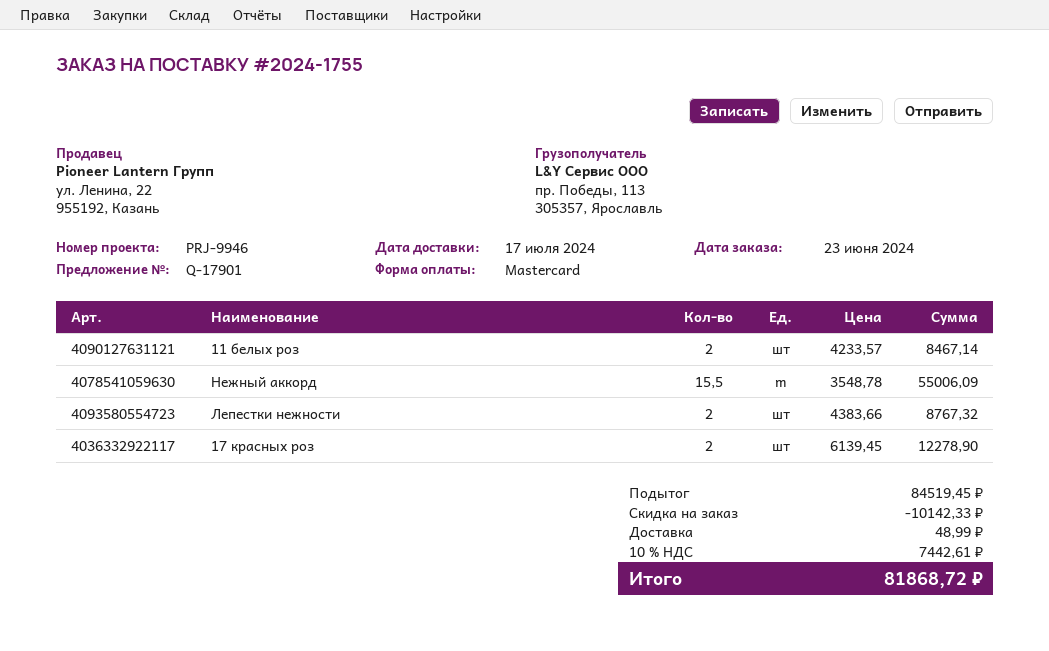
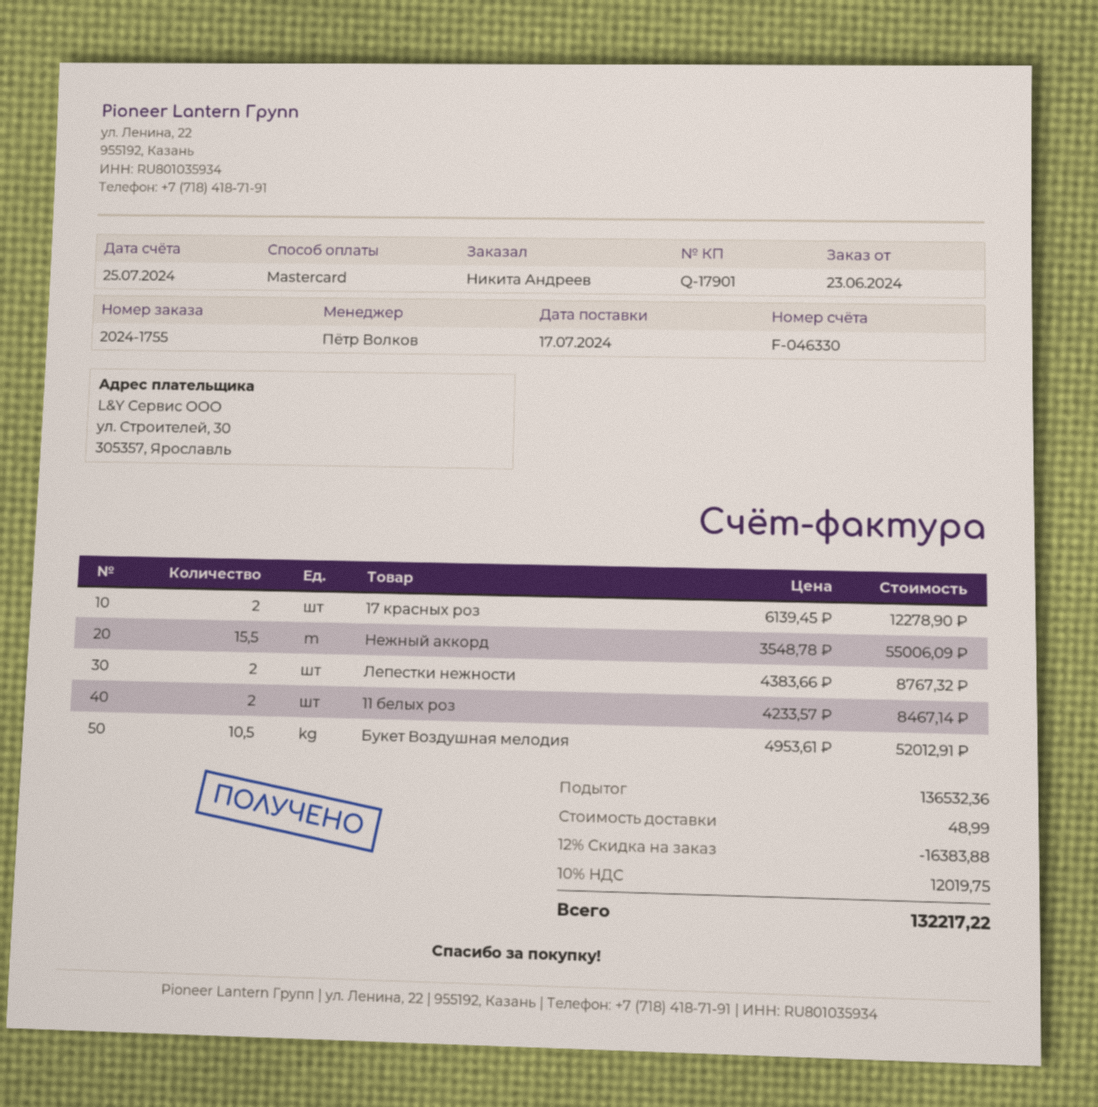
Букет Воздушная мелодия: none -> 10.5 x 4953.61 = 52012.91
subtotal: 84519.45 -> 136532.36
discount: 10142.33 -> 16383.88
tax: 10% = 7442.61 -> 10% = 12019.75
total: 81868.72 -> 132217.22

